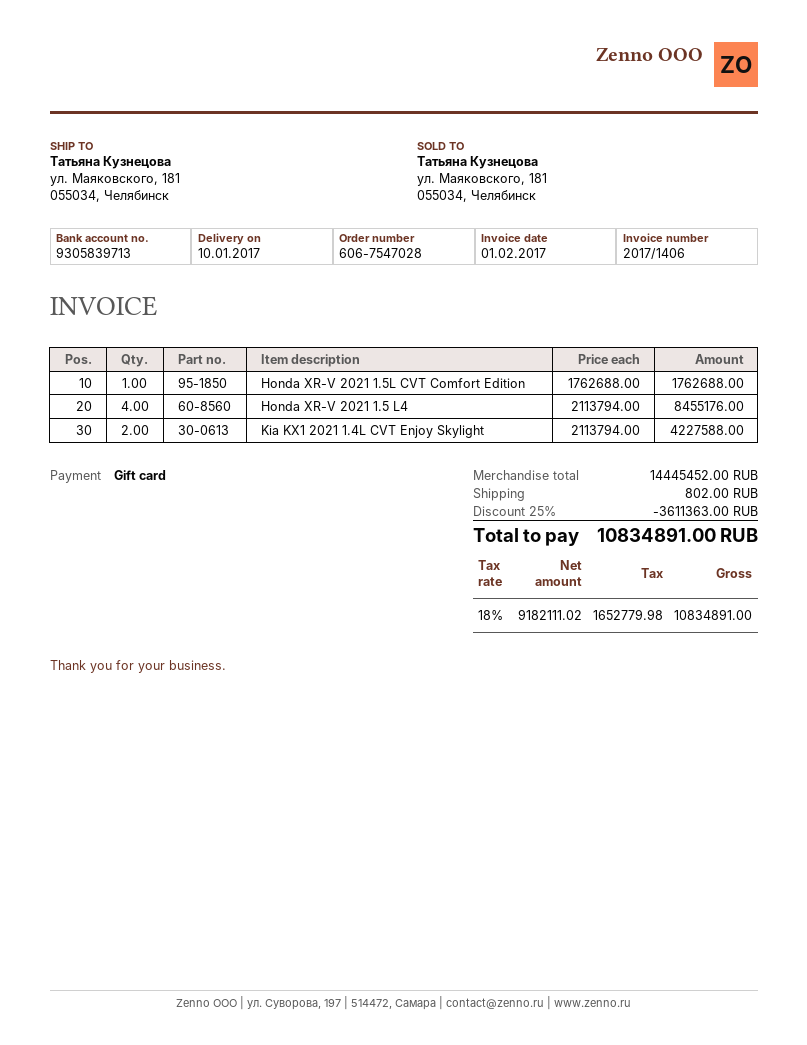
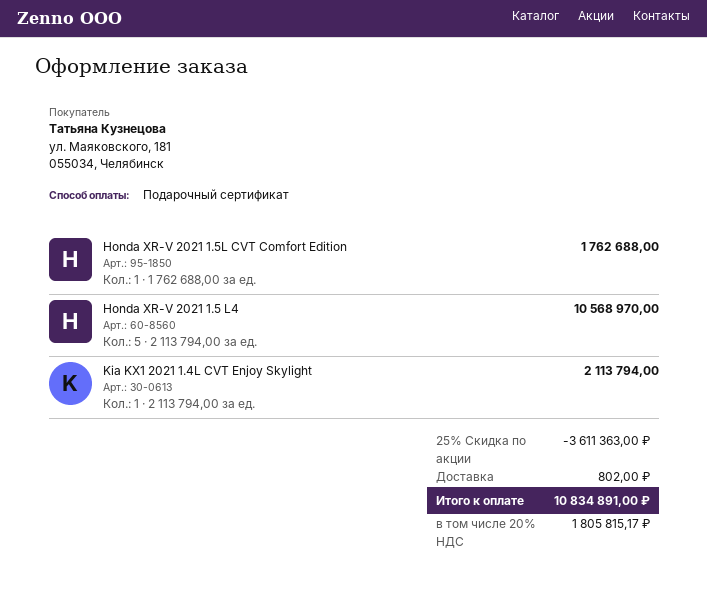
Honda XR-V 2021 1.5 L4: 4 x 2113794.00 = 8455176.00 -> 5 x 2113794.00 = 10568970.00
Kia KX1 2021 1.4L CVT Enjoy Skylight: 2 x 2113794.00 = 4227588.00 -> 1 x 2113794.00 = 2113794.00
tax: 18% = 1652779.98 -> 20% = 1805815.17

